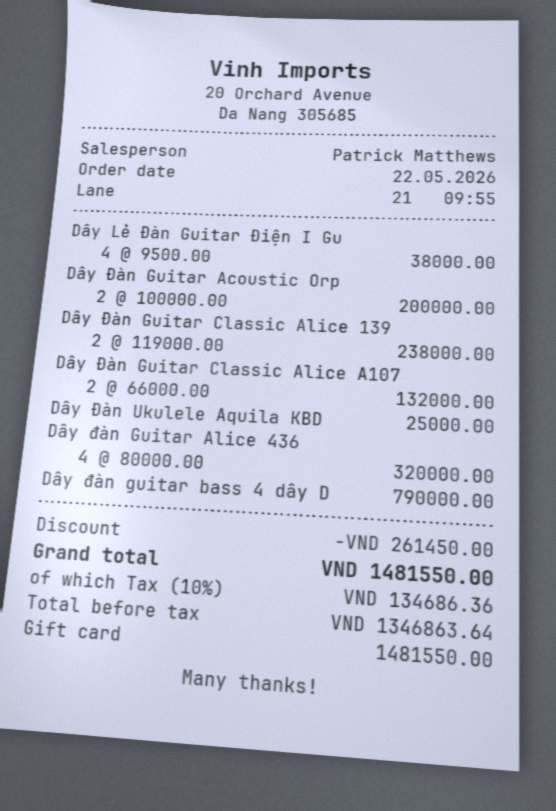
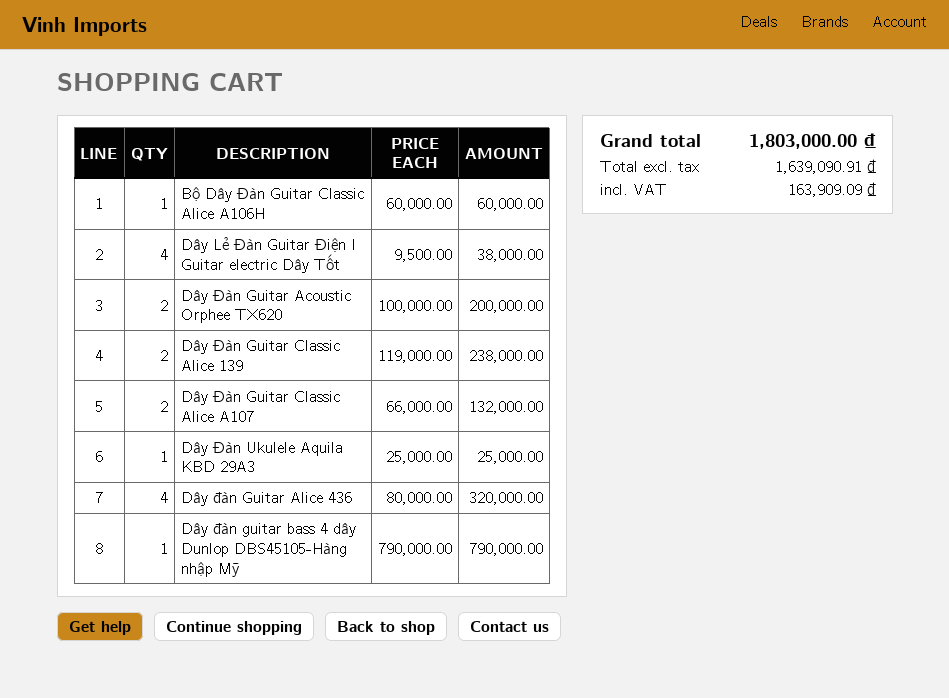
Bộ Dây Đàn Guitar Classic Alice A106H: none -> 1 x 60000.00 = 60000.00
discount: 261450.00 -> none
net: 1346863.64 -> 1639090.91
tax: 134686.36 -> 163909.09
total: 1481550.00 -> 1803000.00

